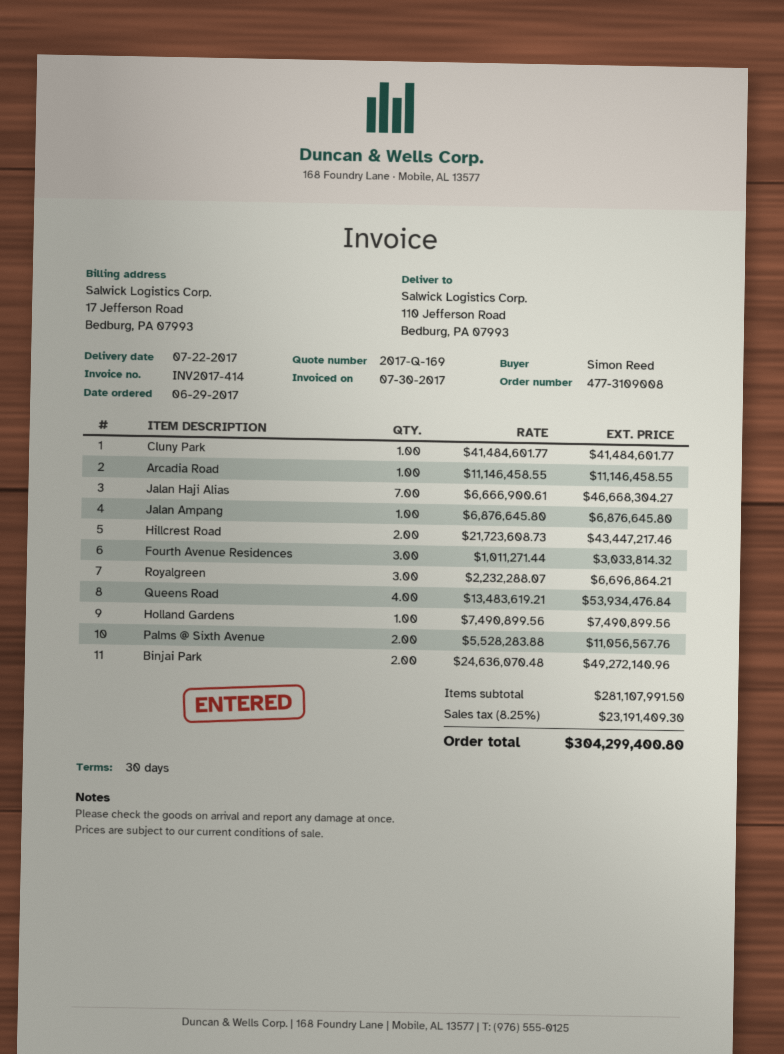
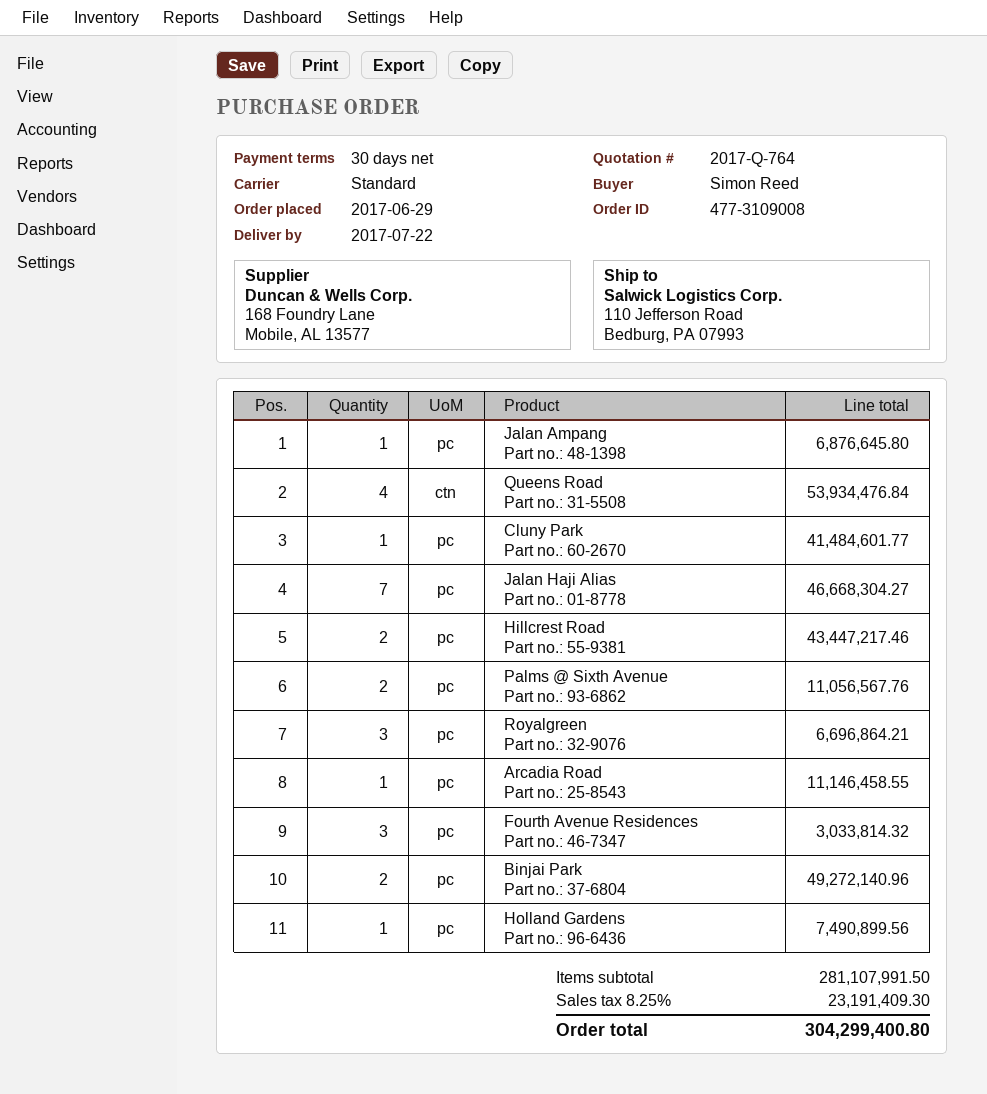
quote number: 2017-Q-169 -> 2017-Q-764

